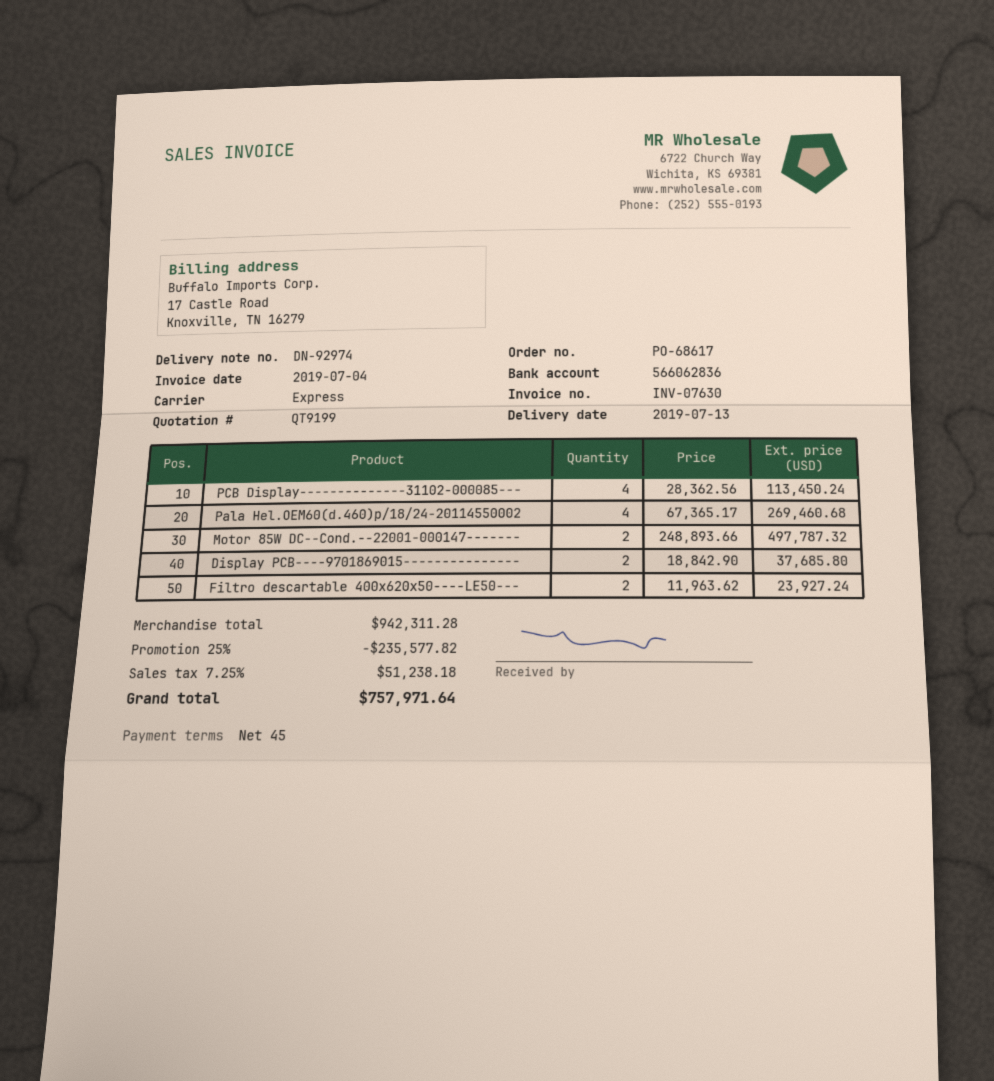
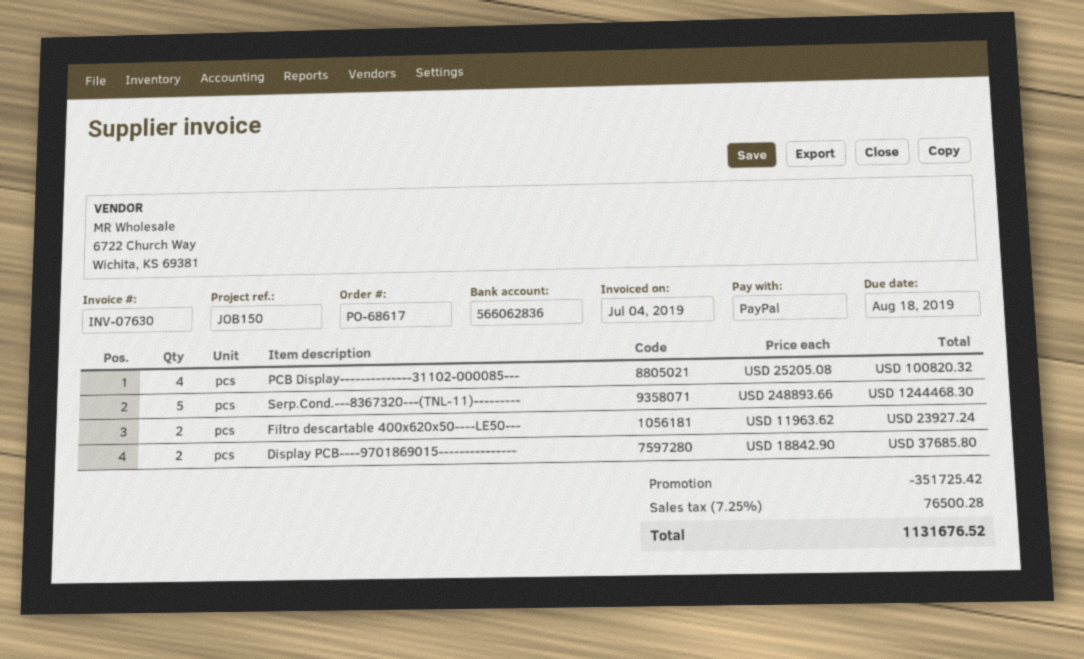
PCB Display--------------31102-000085---: 4 x 28362.56 = 113450.24 -> 4 x 25205.08 = 100820.32
Pala Hel.OEM60(d.460)p/18/24-20114550002: 4 x 67365.17 = 269460.68 -> none
Motor 85W DC--Cond.--22001-000147-------: 2 x 248893.66 = 497787.32 -> none
Serp.Cond.---8367320---(TNL-11)---------: none -> 5 x 248893.66 = 1244468.30
discount: 235577.82 -> 351725.42
tax: 7.25% = 51238.18 -> 7.25% = 76500.28
total: 757971.64 -> 1131676.52

